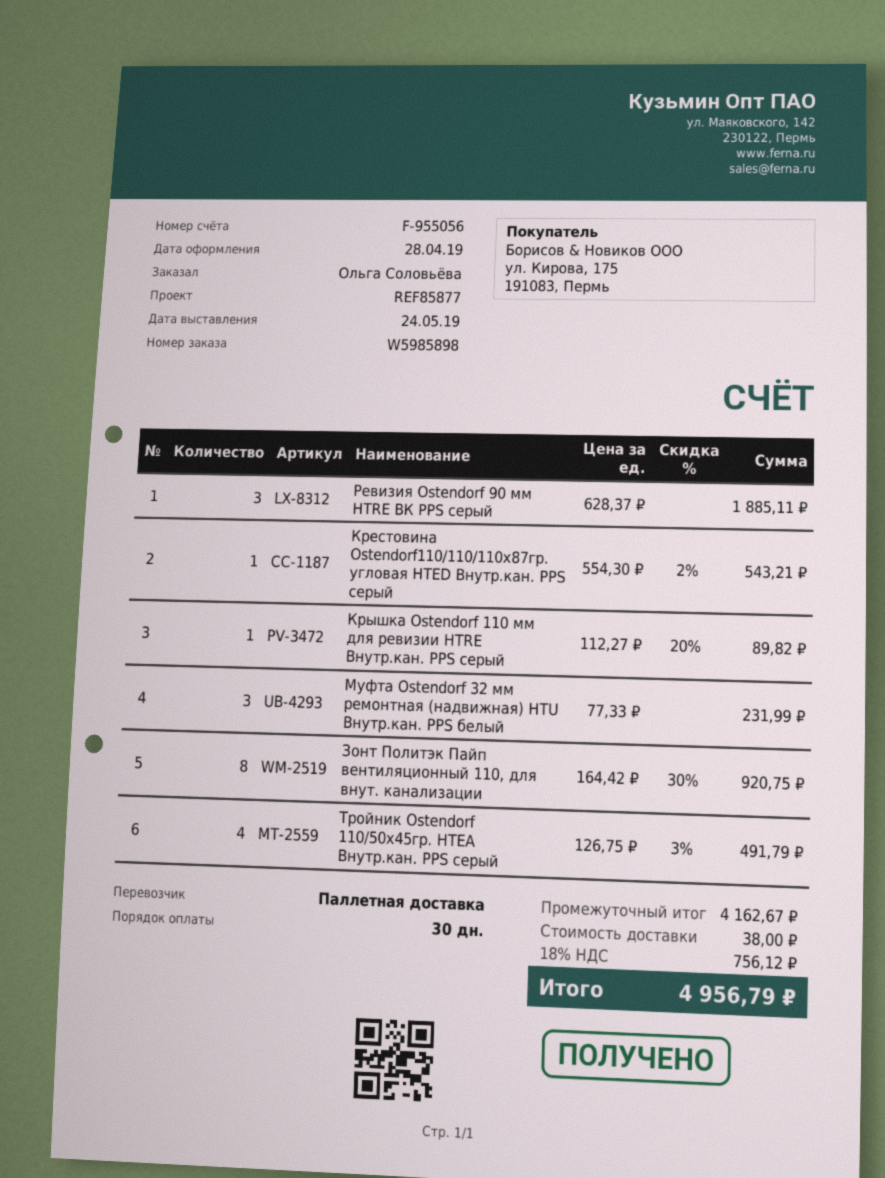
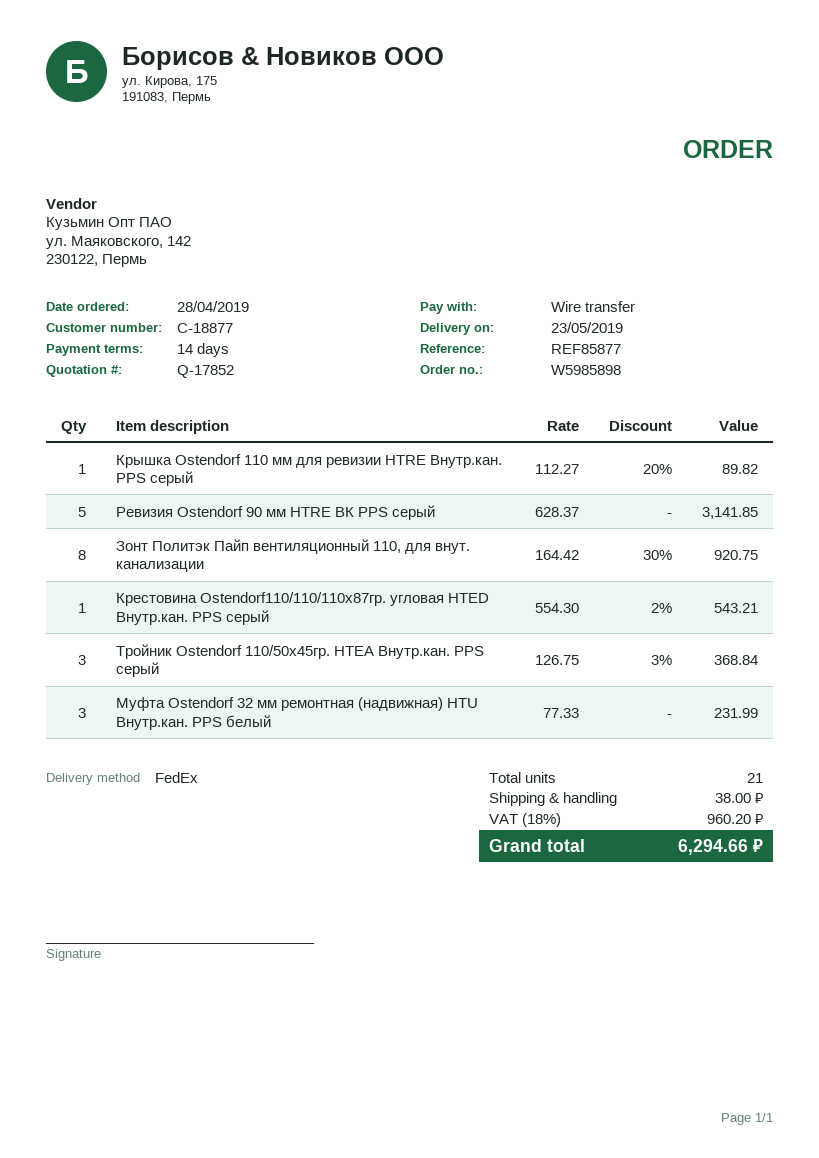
payment terms: 30 days -> 14 days
shipping method: pallet freight -> FedEx
Ревизия Ostendorf 90 мм HTRE ВК PPS серый: 3 x 628.37 = 1885.11 -> 5 x 628.37 = 3141.85
Тройник Ostendorf 110/50х45гр. HTEA Внутр.кан. PPS серый: 4 x 126.75 - 3% = 491.79 -> 3 x 126.75 - 3% = 368.84
tax: 18% = 756.12 -> 18% = 960.20
total: 4956.79 -> 6294.66

